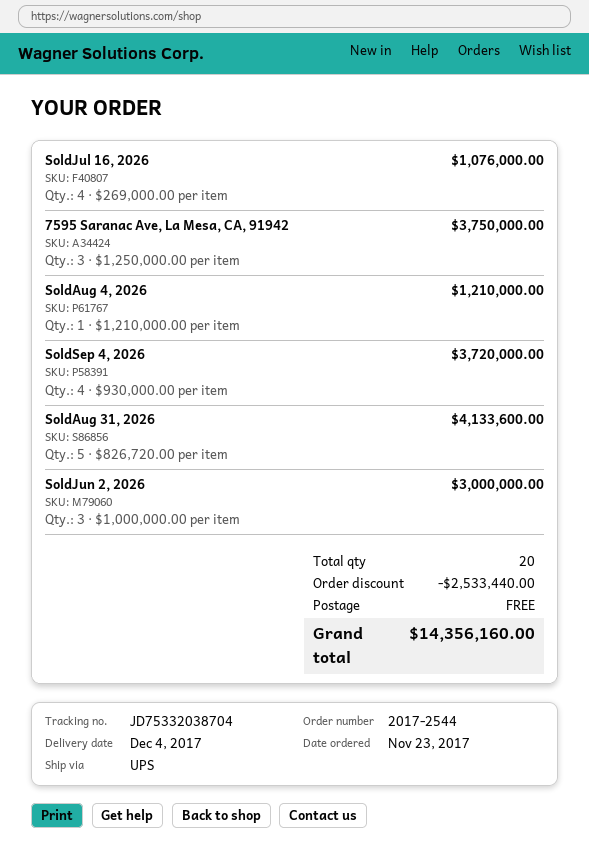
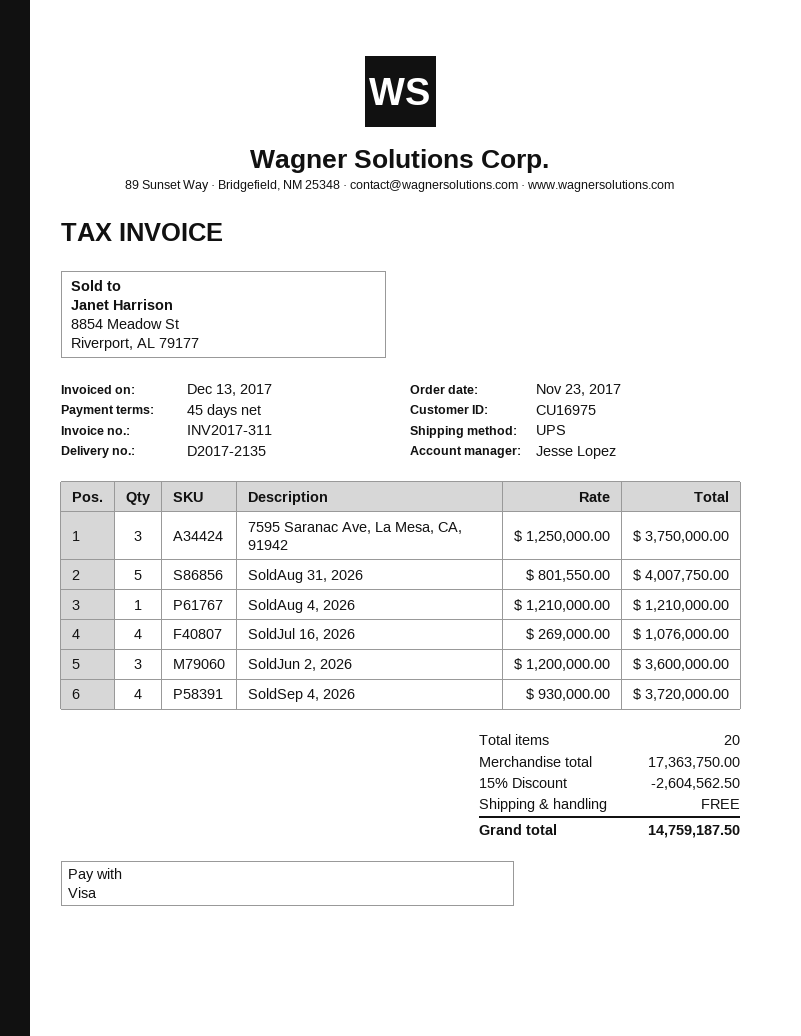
SoldAug 31, 2026: 5 x 826720.00 = 4133600.00 -> 5 x 801550.00 = 4007750.00
SoldJun 2, 2026: 3 x 1000000.00 = 3000000.00 -> 3 x 1200000.00 = 3600000.00
discount: 2533440.00 -> 2604562.50
total: 14356160.00 -> 14759187.50

